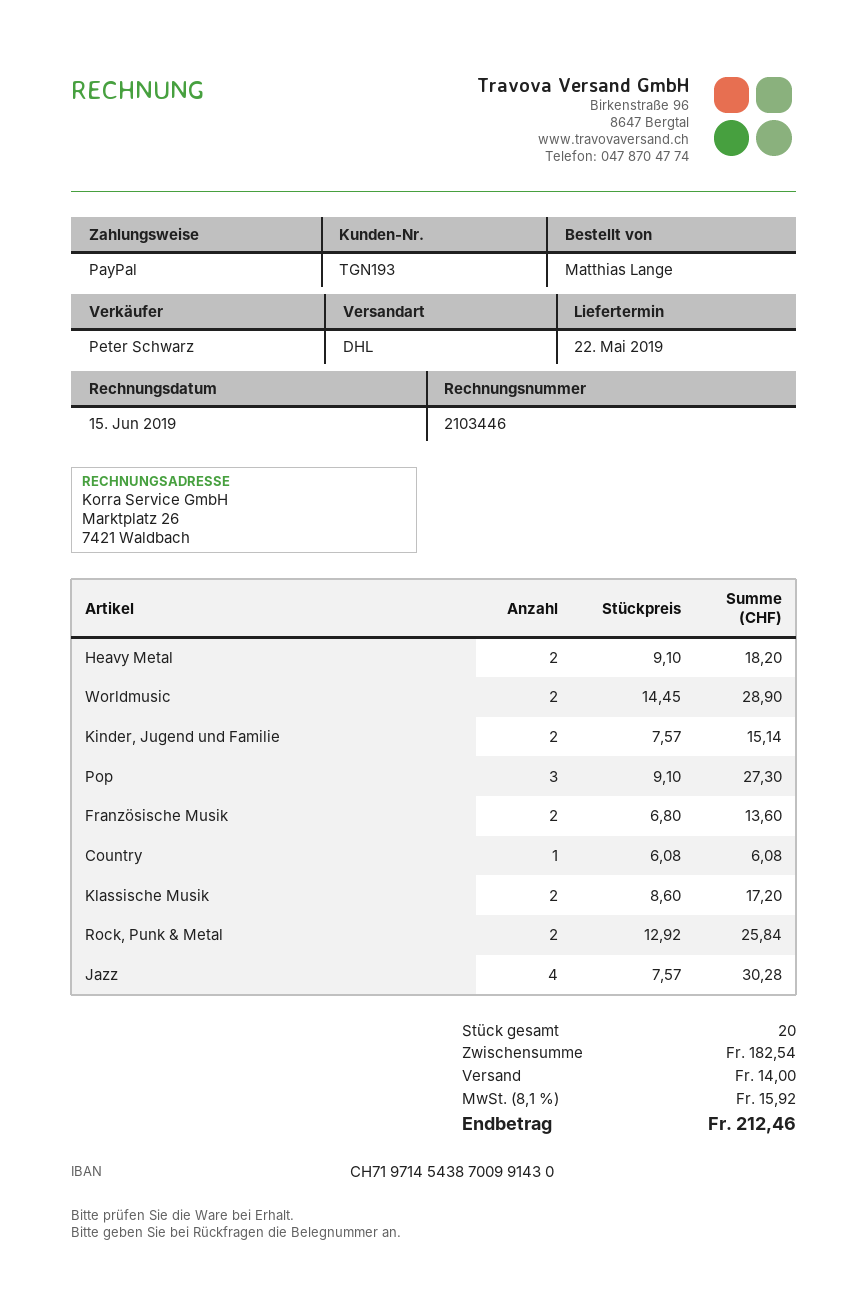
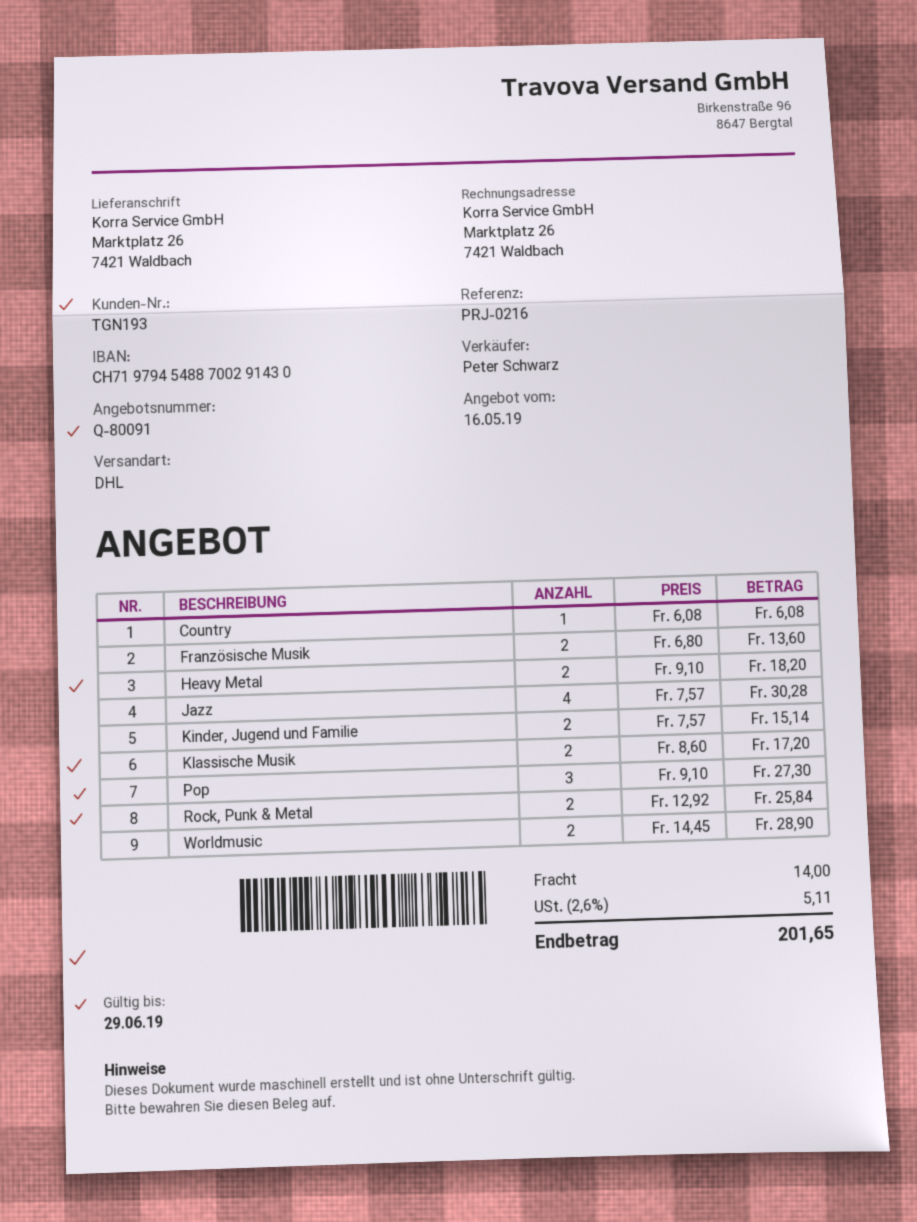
bank account: CH7197145438700991430 -> CH7197945488700291430
tax: 8.1% = 15.92 -> 2.6% = 5.11
total: 212.46 -> 201.65

